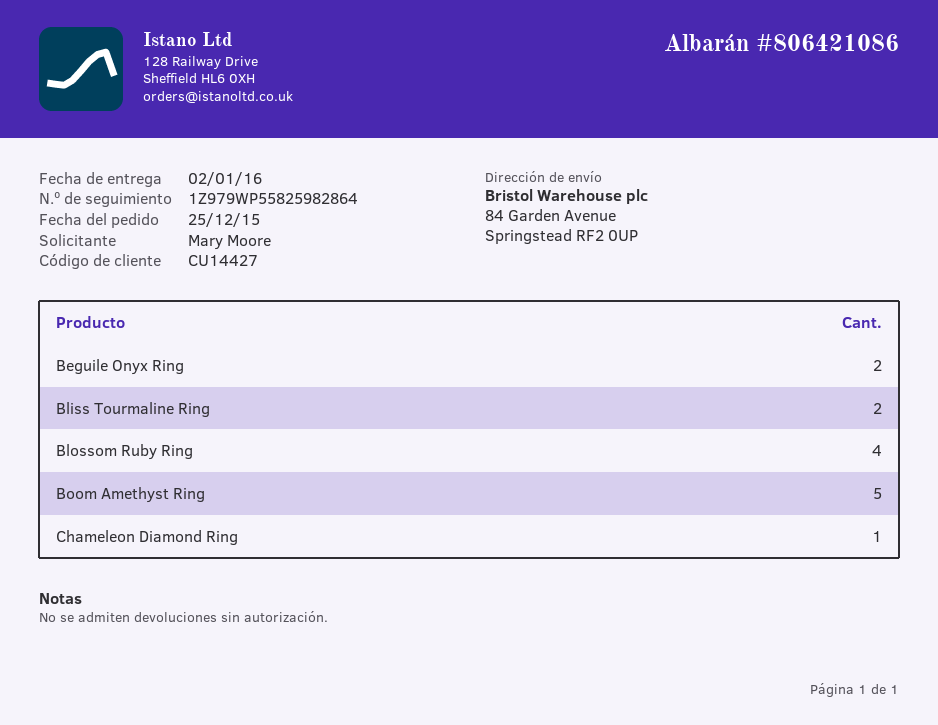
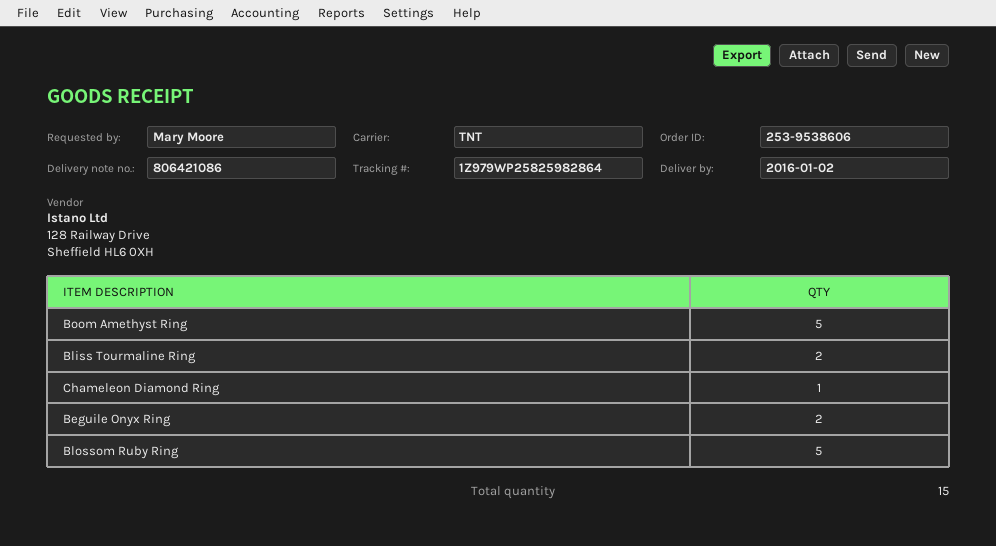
tracking number: 1Z979WP55825982864 -> 1Z979WP25825982864
Blossom Ruby Ring: 4 -> 5

